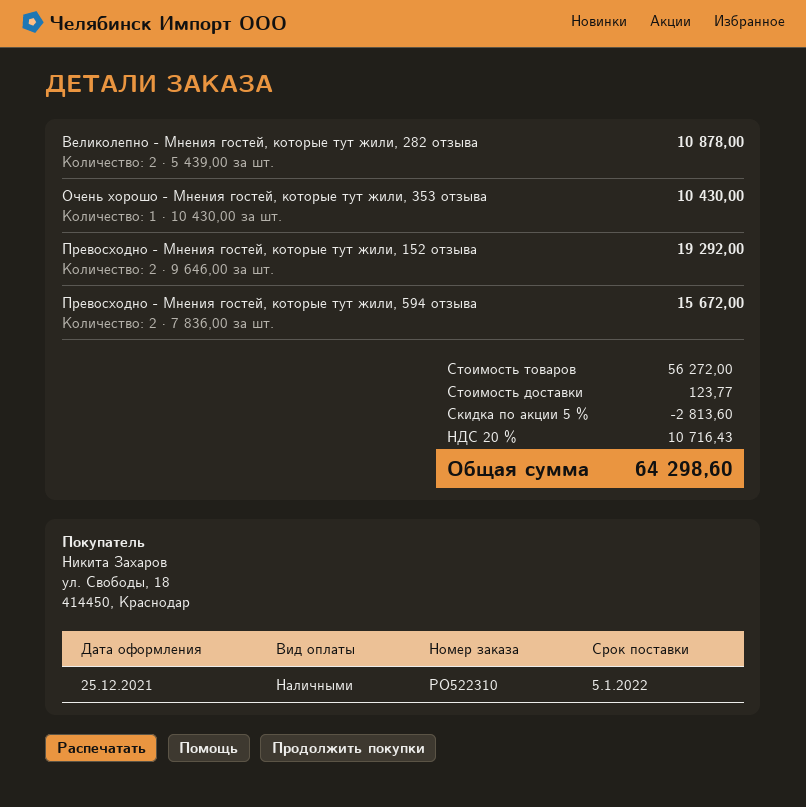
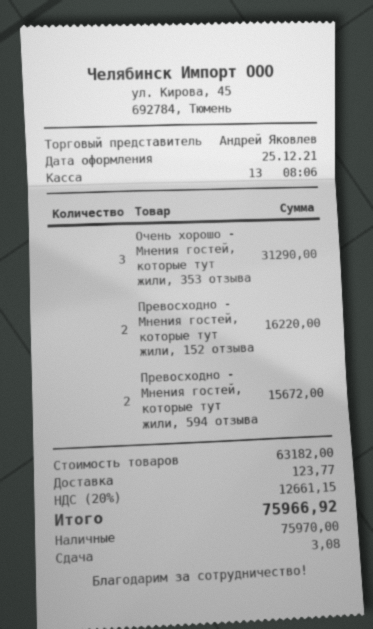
Великолепно - Мнения гостей, которые тут жили, 282 отзыва: 2 for 10878.00 -> none
Очень хорошо - Мнения гостей, которые тут жили, 353 отзыва: 1 for 10430.00 -> 3 for 31290.00
Превосходно - Мнения гостей, которые тут жили, 152 отзыва: 2 for 19292.00 -> 2 for 16220.00
subtotal: 56272.00 -> 63182.00
discount: 5% = 2813.60 -> none
tax: 20% = 10716.43 -> 20% = 12661.15
total: 64298.60 -> 75966.92

